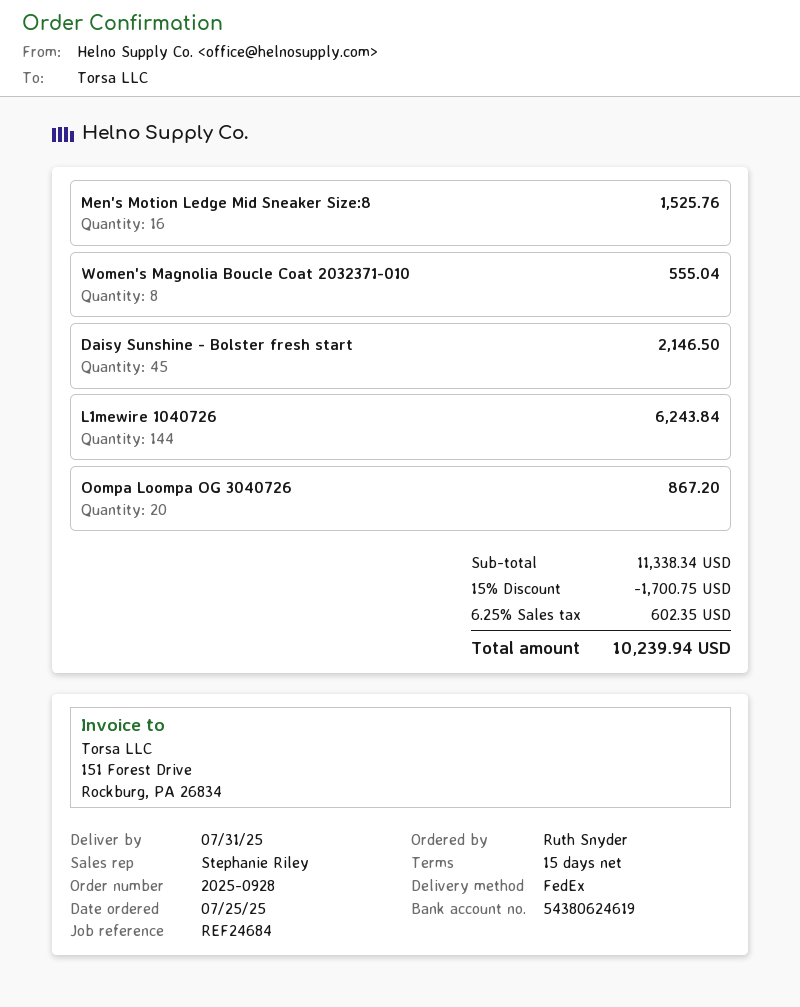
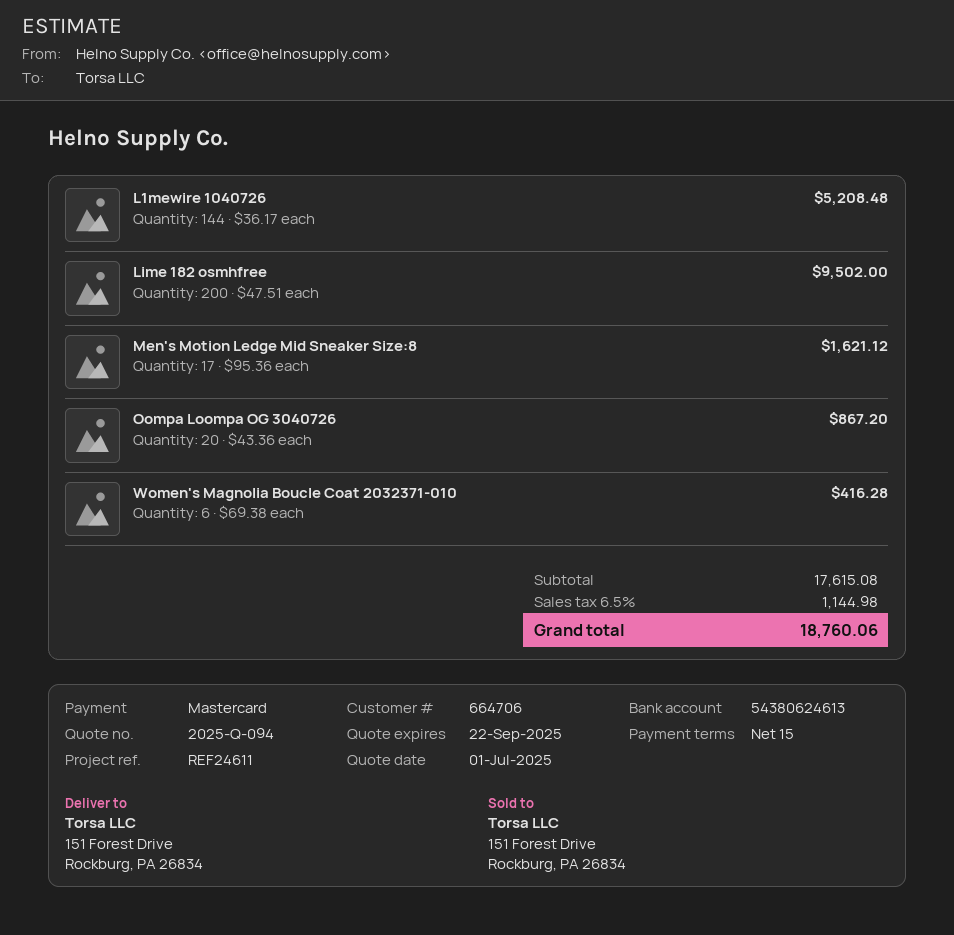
reference: REF24684 -> REF24611
bank account: 54380624619 -> 54380624613
Men's Motion Ledge Mid Sneaker Size:8: 16 for 1525.76 -> 17 for 1621.12
Women's Magnolia Boucle Coat 2032371-010: 8 for 555.04 -> 6 for 416.28
Daisy Sunshine - Bolster fresh start: 45 for 2146.50 -> none
L1mewire 1040726: 144 for 6243.84 -> 144 for 5208.48
Lime 182 osmhfree: none -> 200 for 9502.00
subtotal: 11338.34 -> 17615.08
discount: 15% = 1700.75 -> none
tax: 6.25% = 602.35 -> 6.5% = 1144.98
total: 10239.94 -> 18760.06

